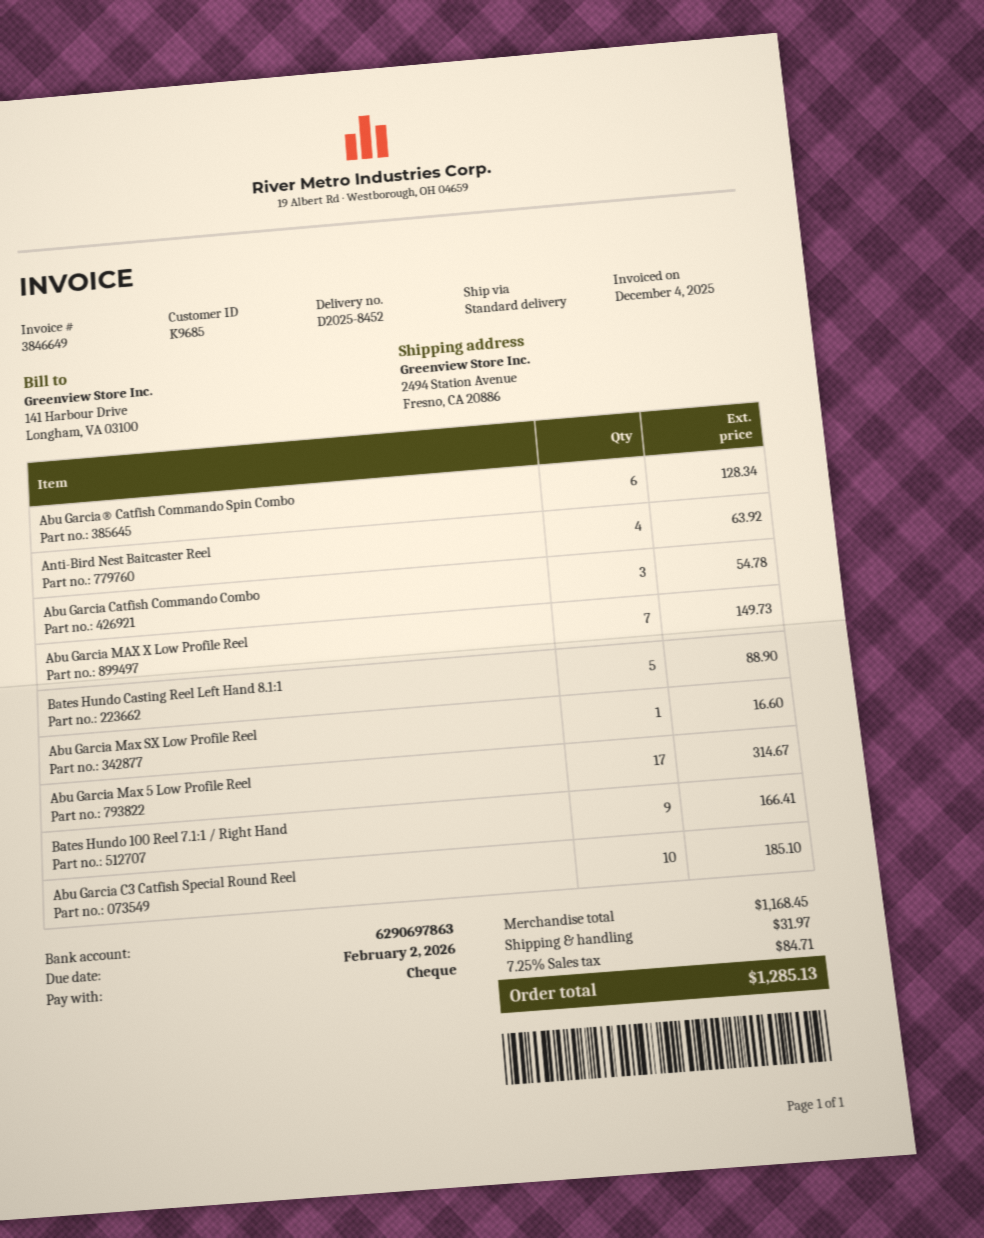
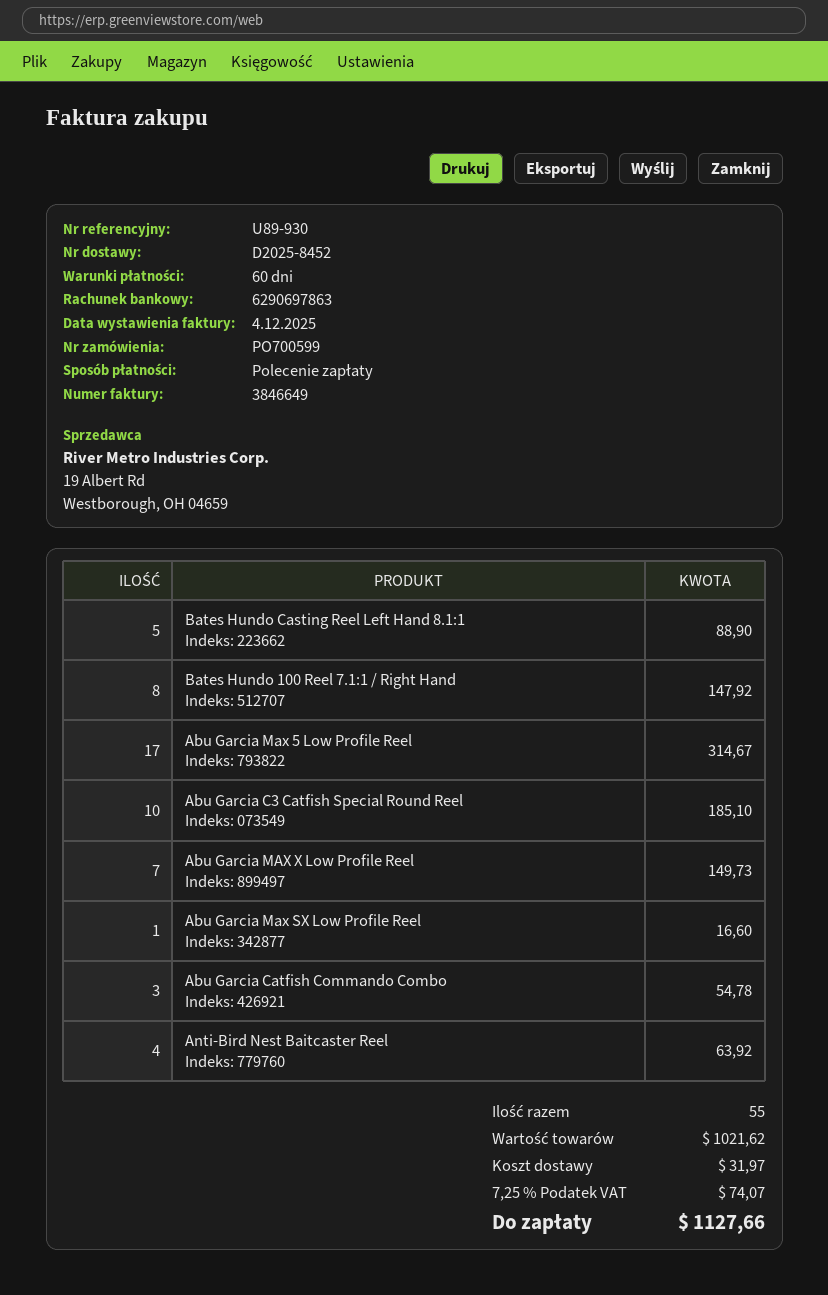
payment method: cheque -> direct debit
Abu Garcia® Catfish Commando Spin Combo: 6 for 128.34 -> none
Bates Hundo 100 Reel 7.1:1 / Right Hand: 9 for 166.41 -> 8 for 147.92
subtotal: 1168.45 -> 1021.62
tax: 7.25% = 84.71 -> 7.25% = 74.07
total: 1285.13 -> 1127.66

